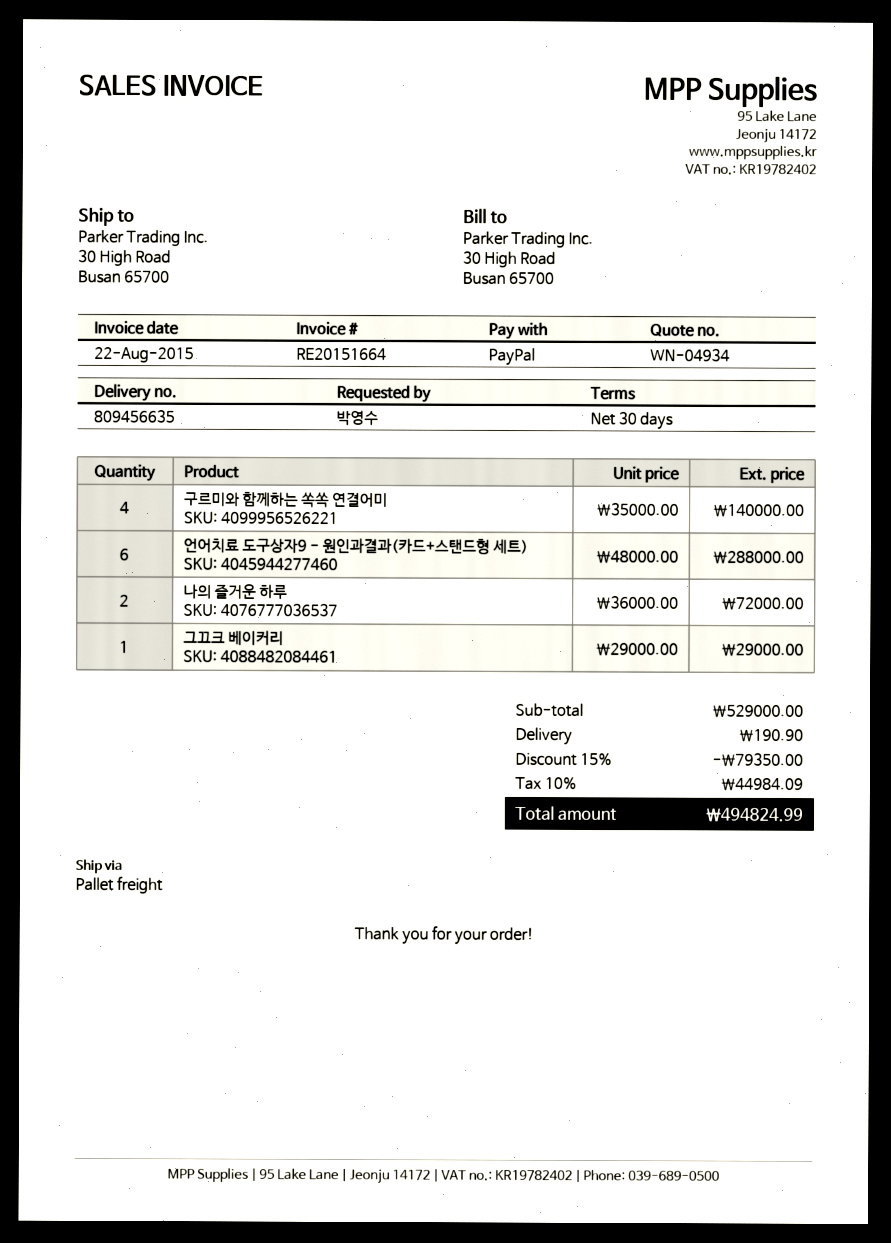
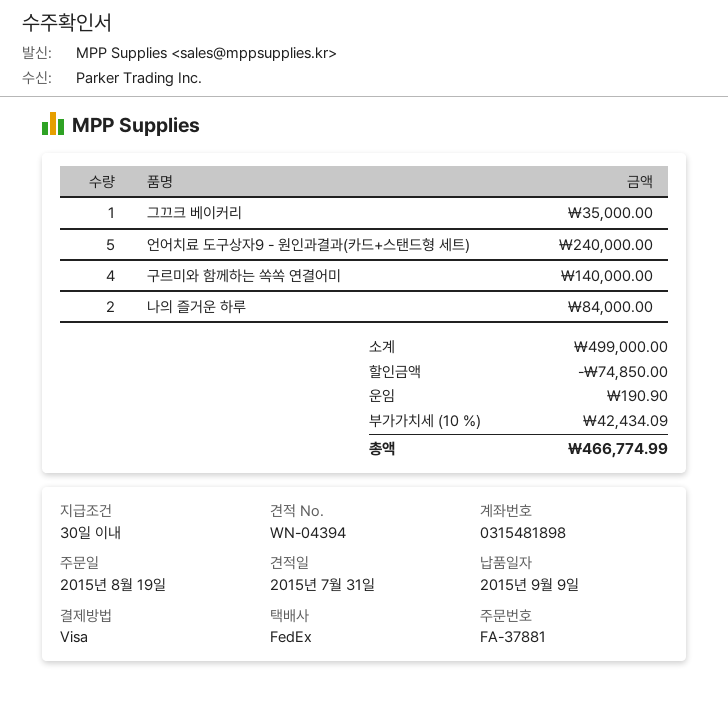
quote number: WN-04934 -> WN-04394
payment method: PayPal -> Visa
shipping method: pallet freight -> FedEx
언어치료 도구상자9 - 원인과결과(카드+스탠드형 세트): 6 for 288000.00 -> 5 for 240000.00
나의 즐거운 하루: 2 for 72000.00 -> 2 for 84000.00
그끄크 베이커리: 1 for 29000.00 -> 1 for 35000.00
subtotal: 529000.00 -> 499000.00
discount: 79350.00 -> 74850.00
tax: 10% = 44984.09 -> 10% = 42434.09
total: 494824.99 -> 466774.99

